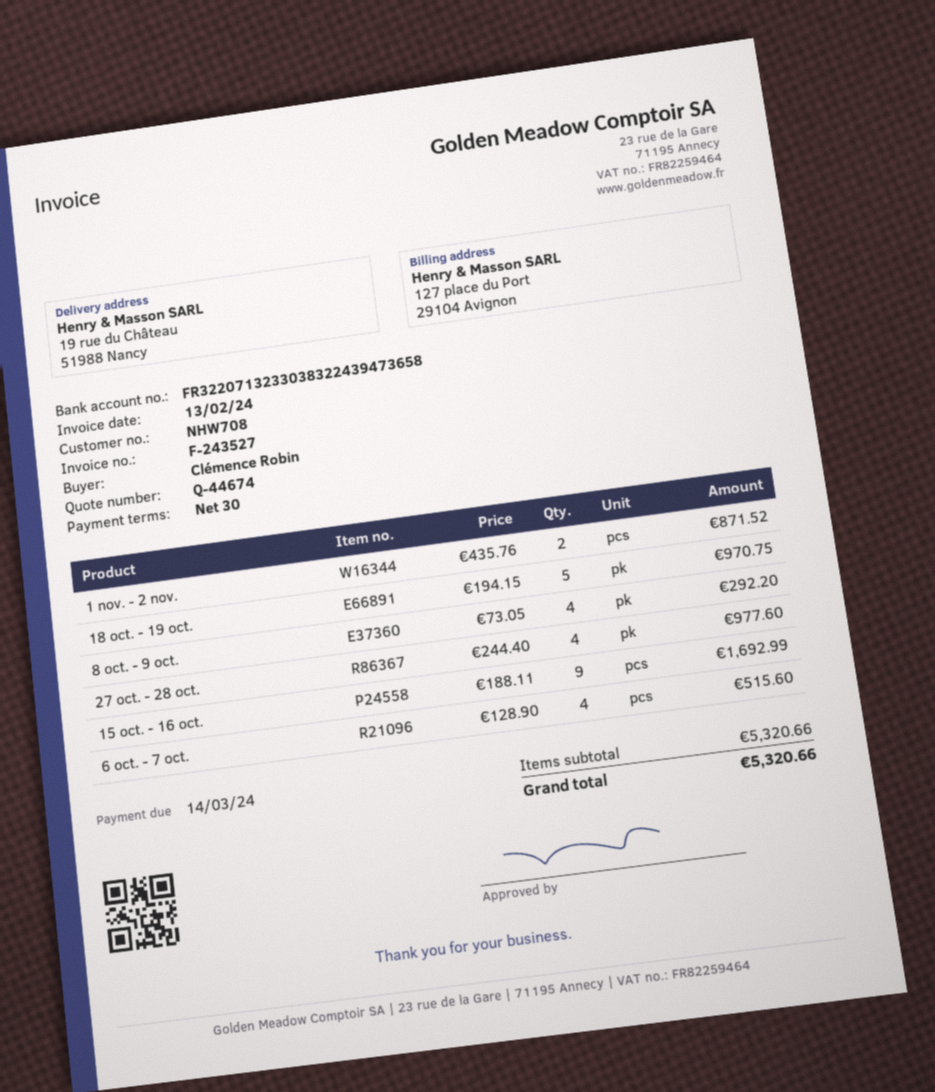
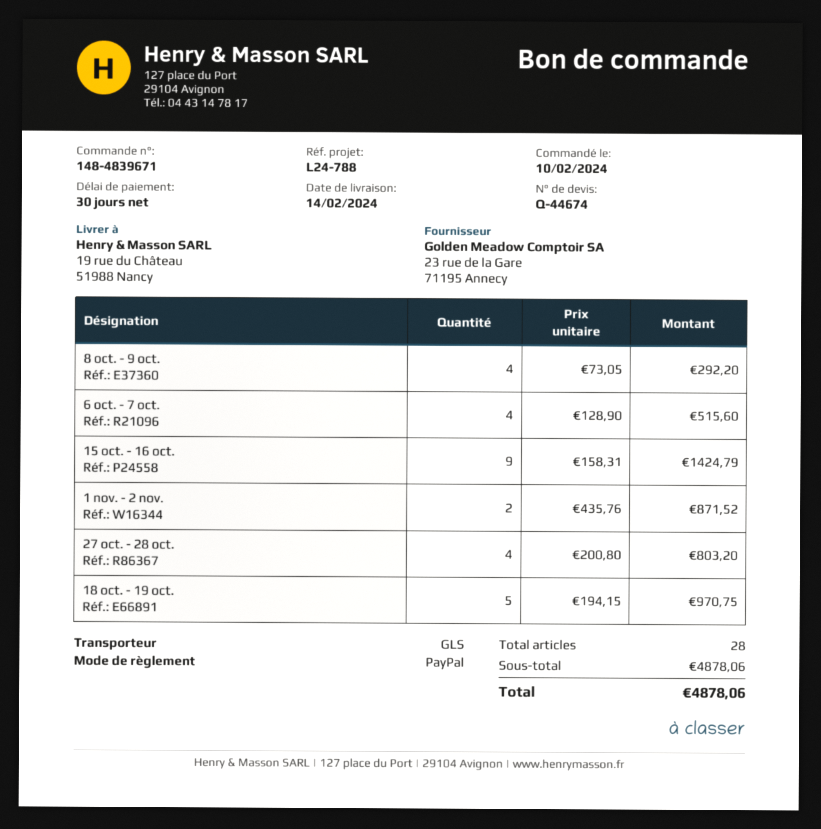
27 oct. - 28 oct.: 4 x 244.40 = 977.60 -> 4 x 200.80 = 803.20
15 oct. - 16 oct.: 9 x 188.11 = 1692.99 -> 9 x 158.31 = 1424.79
subtotal: 5320.66 -> 4878.06
total: 5320.66 -> 4878.06

